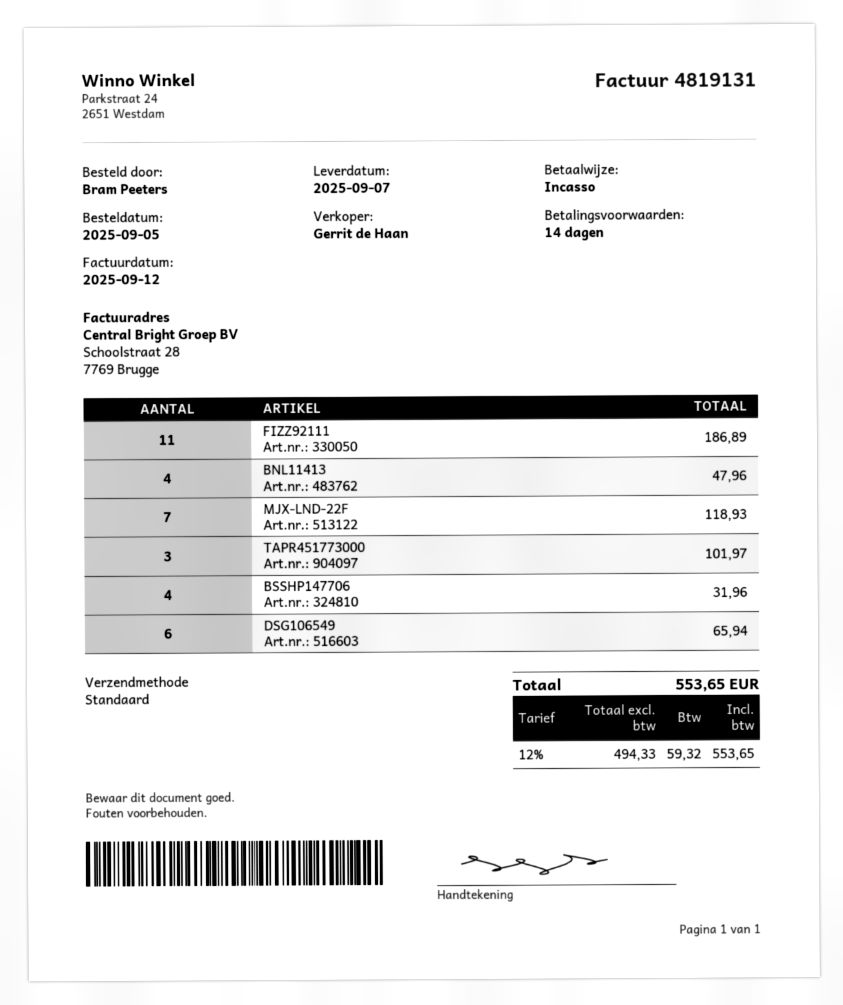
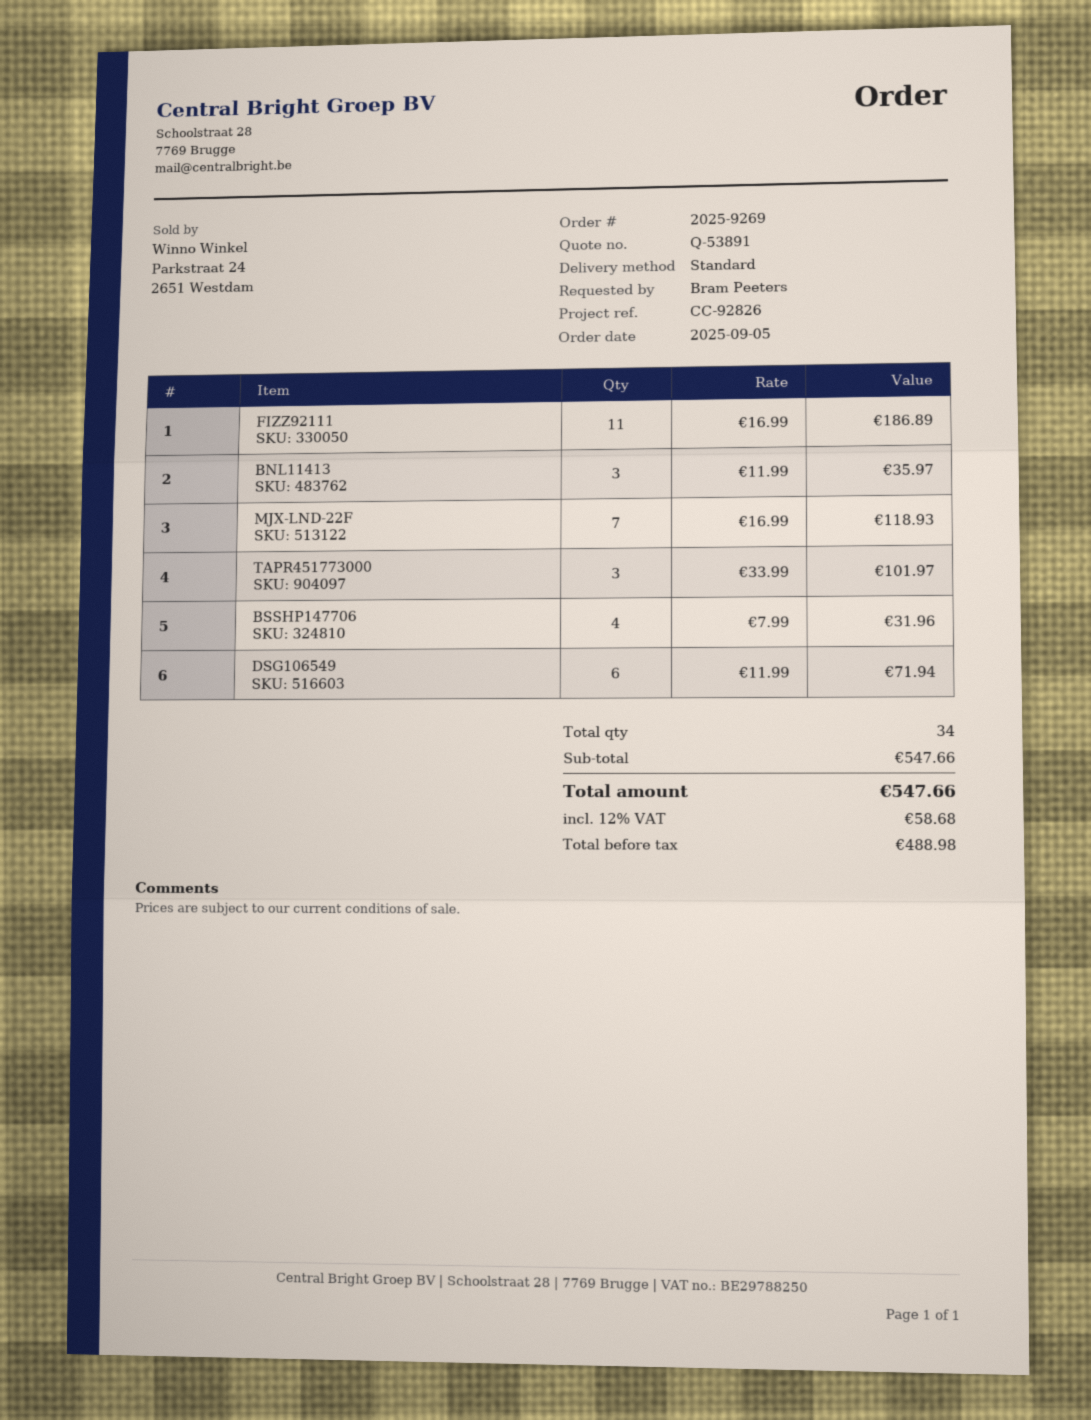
BNL11413: 4 for 47.96 -> 3 for 35.97
DSG106549: 6 for 65.94 -> 6 for 71.94
net: 494.33 -> 488.98
tax: 12% = 59.32 -> 12% = 58.68
total: 553.65 -> 547.66

